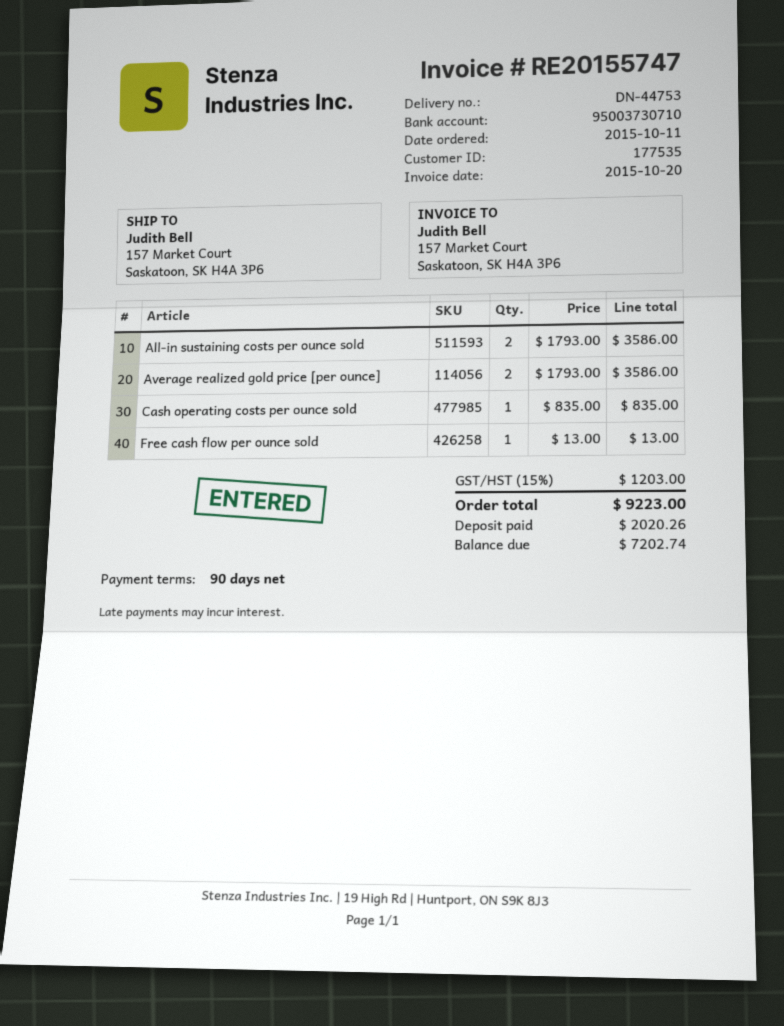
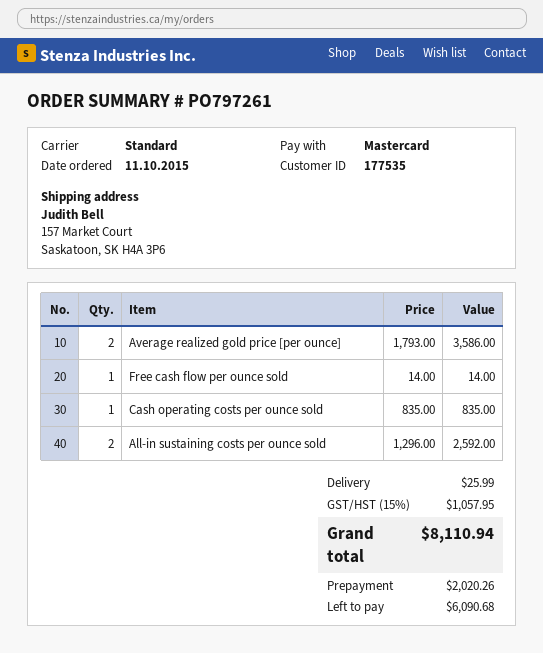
All-in sustaining costs per ounce sold: 2 x 1793.00 = 3586.00 -> 2 x 1296.00 = 2592.00
Free cash flow per ounce sold: 1 x 13.00 = 13.00 -> 1 x 14.00 = 14.00
shipping: none -> 25.99
tax: 15% = 1203.00 -> 15% = 1057.95
total: 9223.00 -> 8110.94
balance: 7202.74 -> 6090.68

